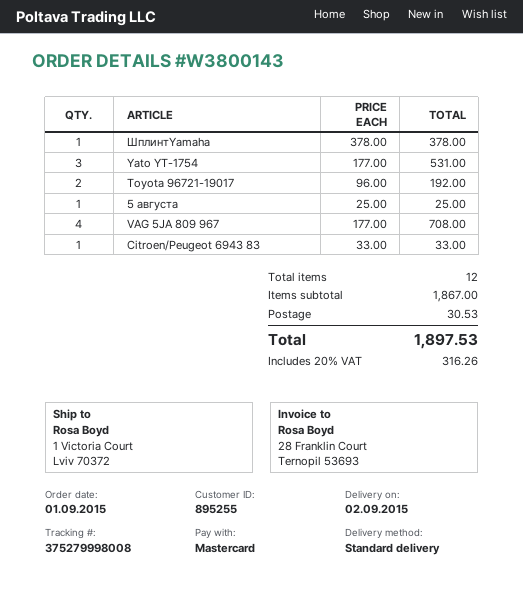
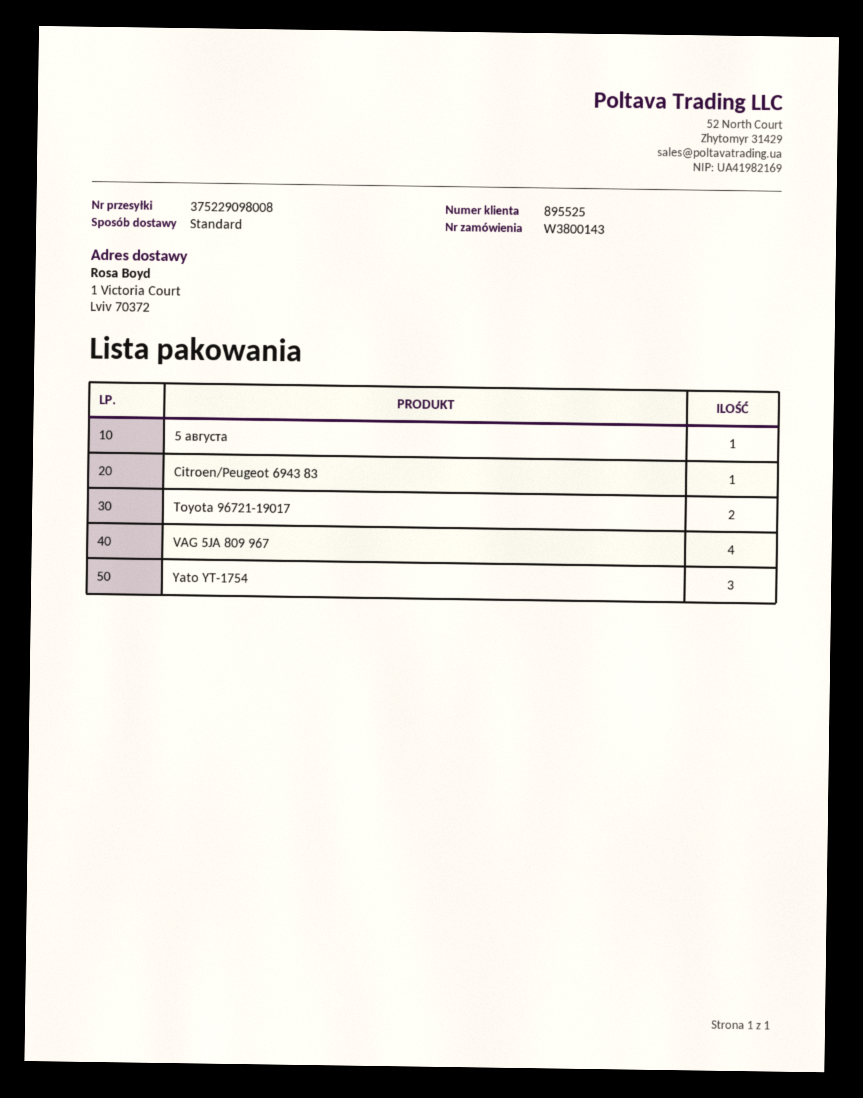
customer number: 895255 -> 895525
tracking number: 375279998008 -> 375229098008
ШплинтYamaha: 1 -> none

